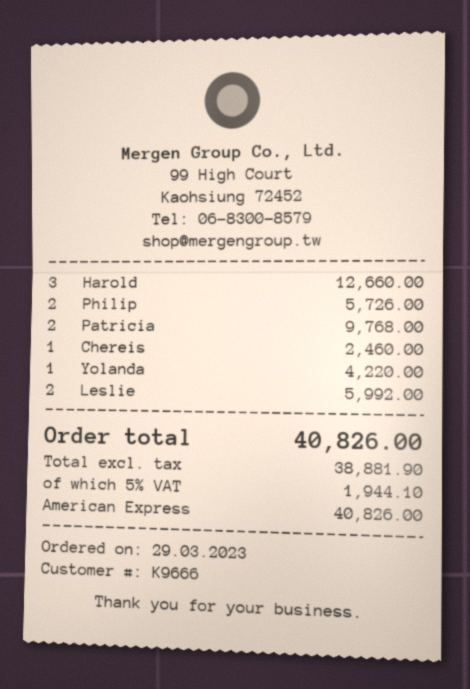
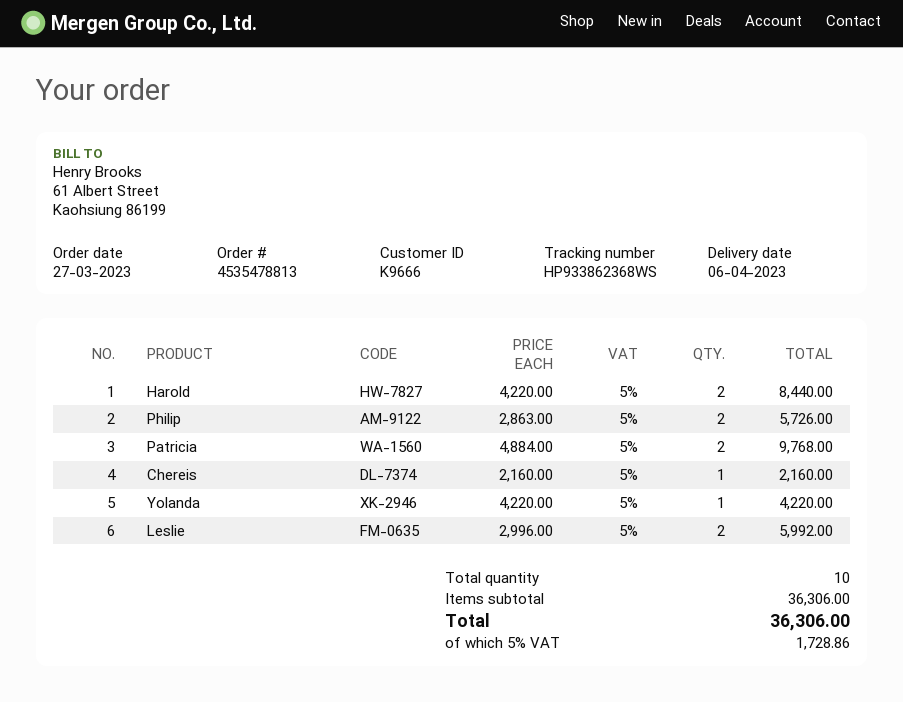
order date: 2023-03-29 -> 2023-03-27
Harold: 3 for 12660.00 -> 2 for 8440.00
Chereis: 1 for 2460.00 -> 1 for 2160.00
tax: 5% = 1944.10 -> 5% = 1728.86
total: 40826.00 -> 36306.00

